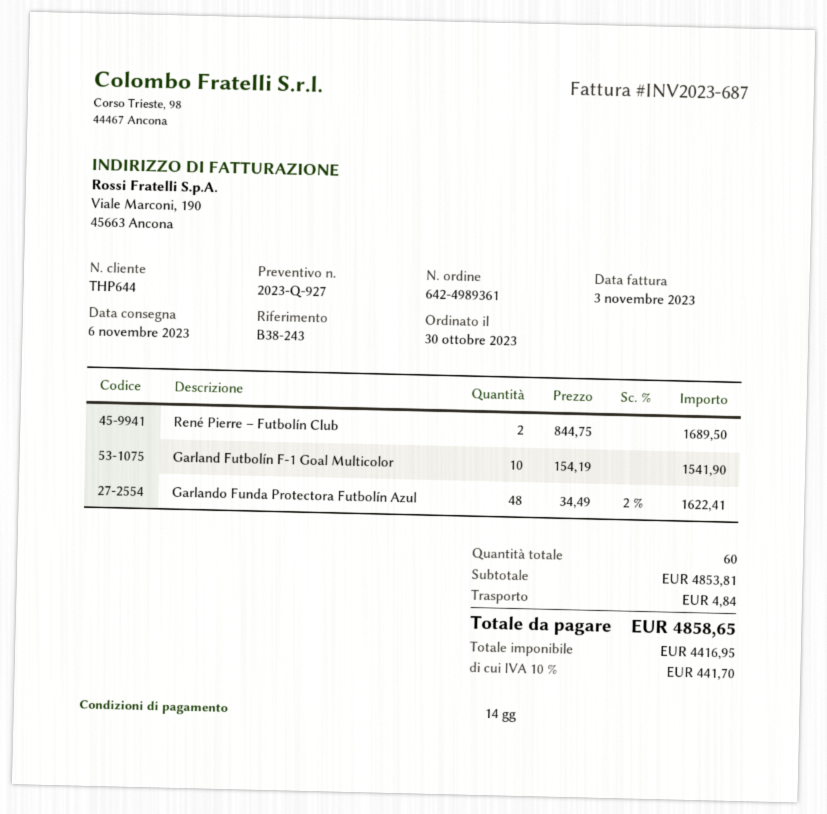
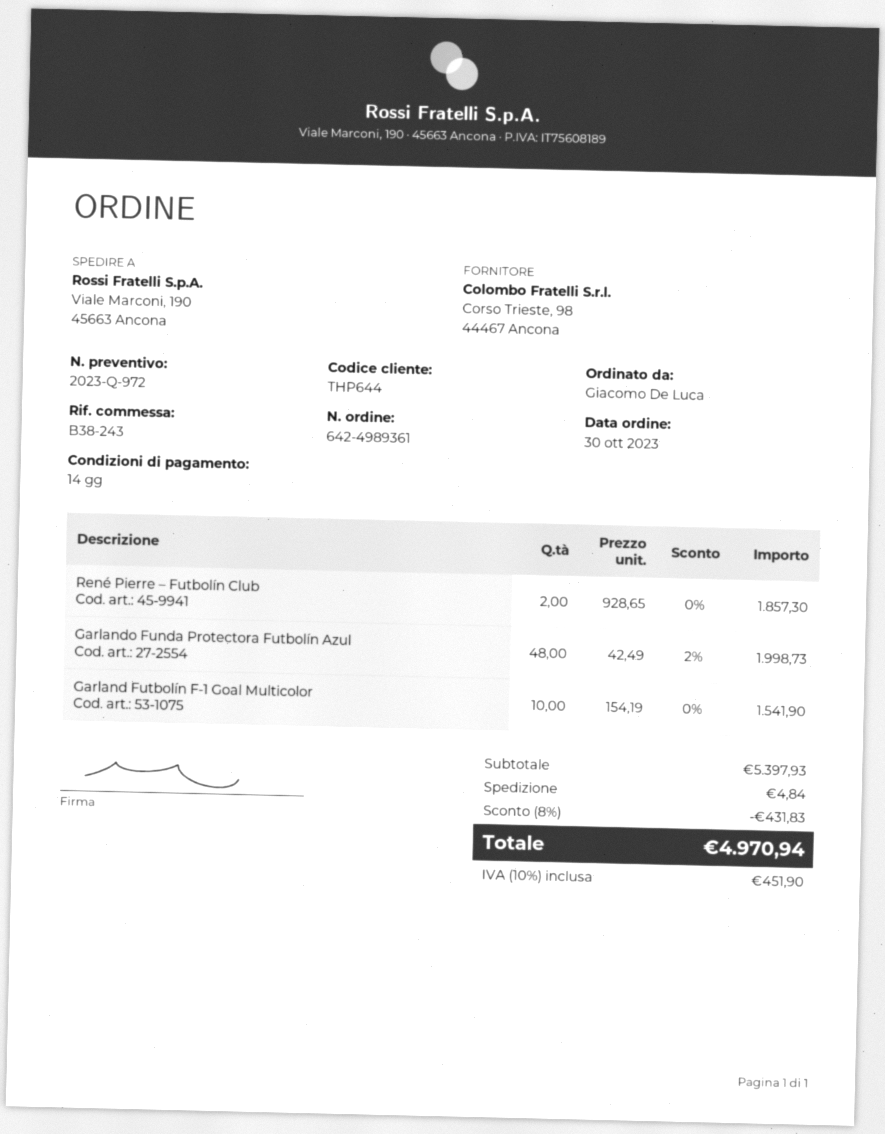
quote number: 2023-Q-927 -> 2023-Q-972
René Pierre – Futbolín Club: 2 x 844.75 = 1689.50 -> 2 x 928.65 = 1857.30
Garlando Funda Protectora Futbolín Azul: 48 x 34.49 - 2% = 1622.41 -> 48 x 42.49 - 2% = 1998.73
subtotal: 4853.81 -> 5397.93
discount: none -> 8% = 431.83
tax: 10% = 441.70 -> 10% = 451.90
total: 4858.65 -> 4970.94

